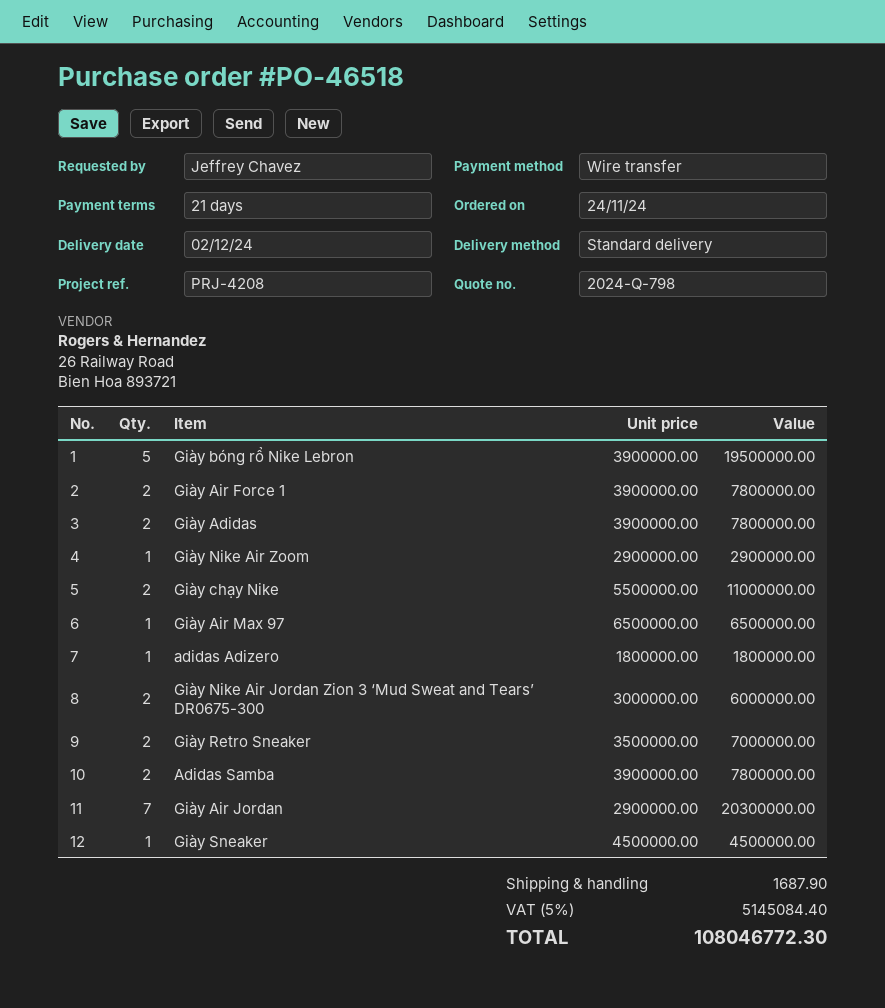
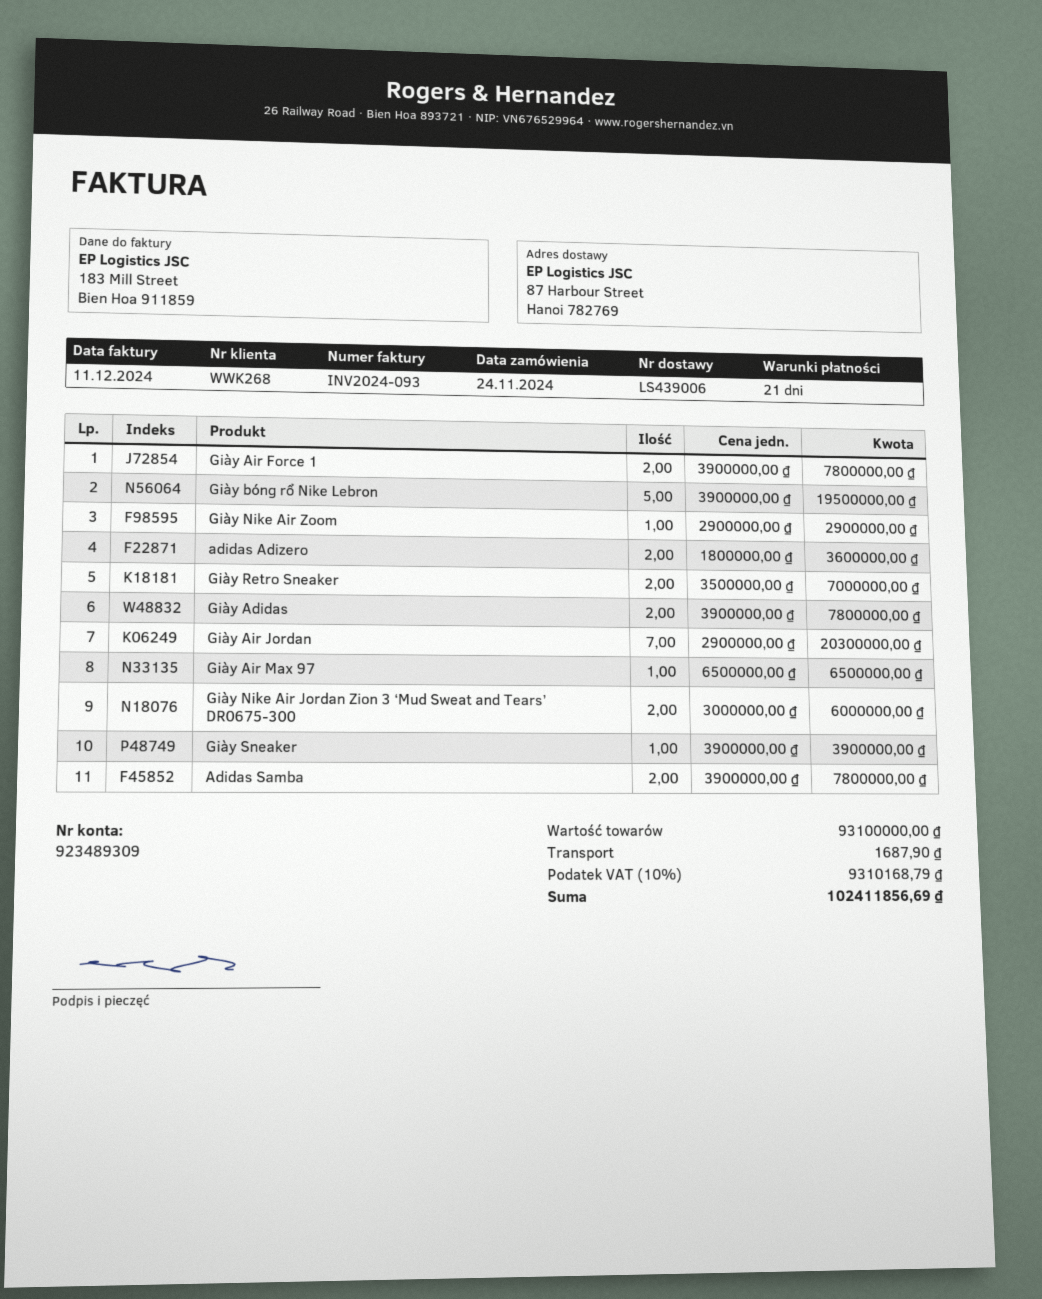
Giày chạy Nike: 2 x 5500000.00 = 11000000.00 -> none
adidas Adizero: 1 x 1800000.00 = 1800000.00 -> 2 x 1800000.00 = 3600000.00
Giày Sneaker: 1 x 4500000.00 = 4500000.00 -> 1 x 3900000.00 = 3900000.00
tax: 5% = 5145084.40 -> 10% = 9310168.79
total: 108046772.30 -> 102411856.69

